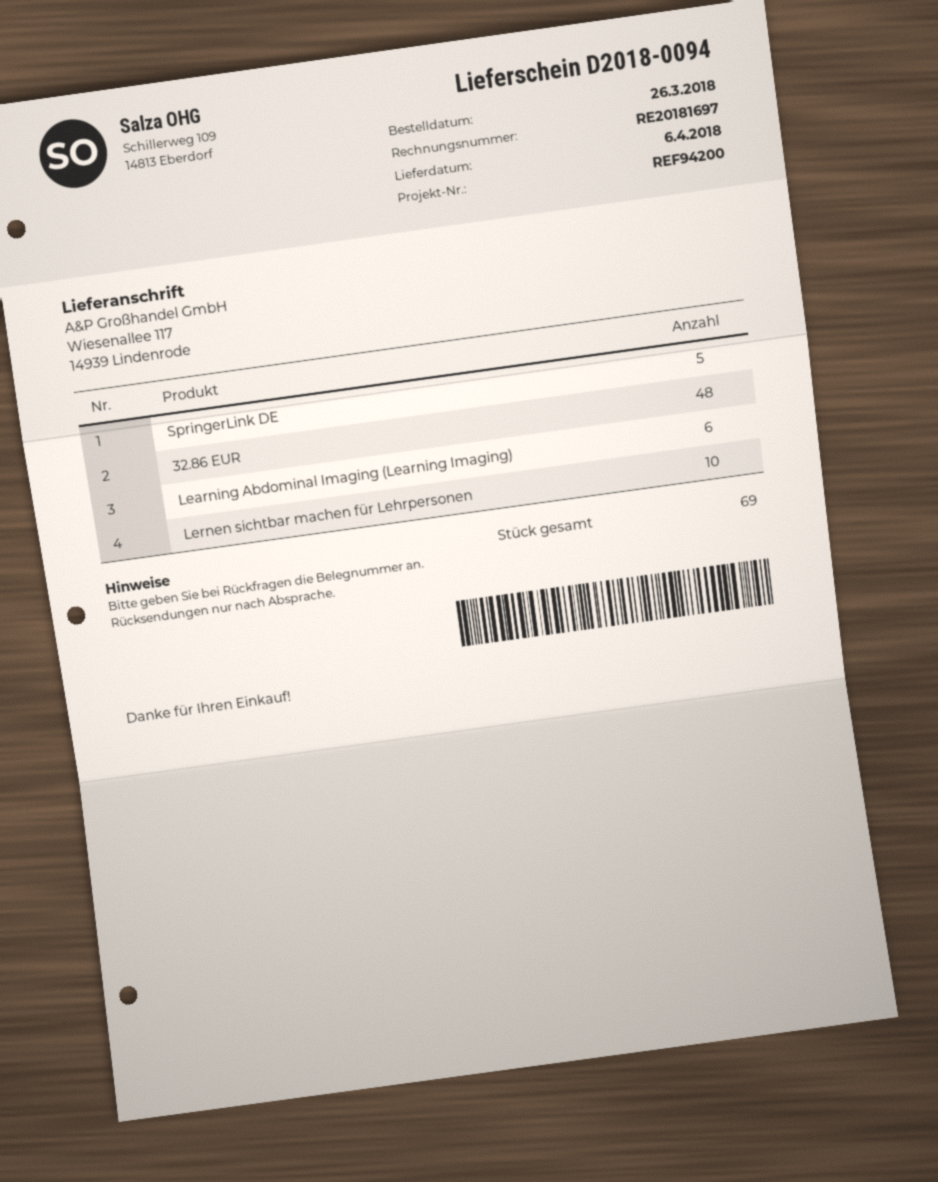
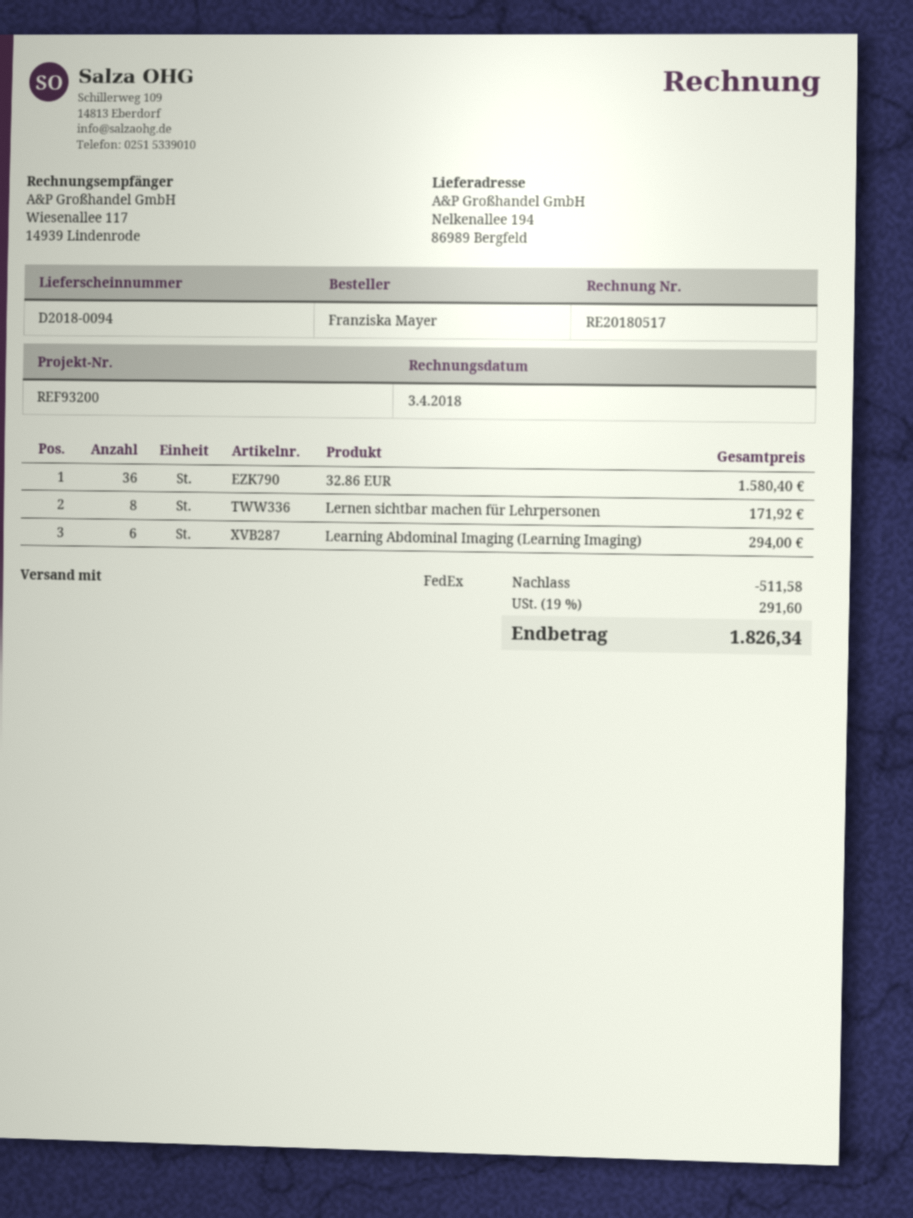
invoice number: RE20181697 -> RE20180517
reference: REF94200 -> REF93200
ship to: Wiesenallee 117, 14939 Lindenrode -> Nelkenallee 194, 86989 Bergfeld
SpringerLink DE: 5 -> none
32.86 EUR: 48 -> 36
Lernen sichtbar machen für Lehrpersonen: 10 -> 8

